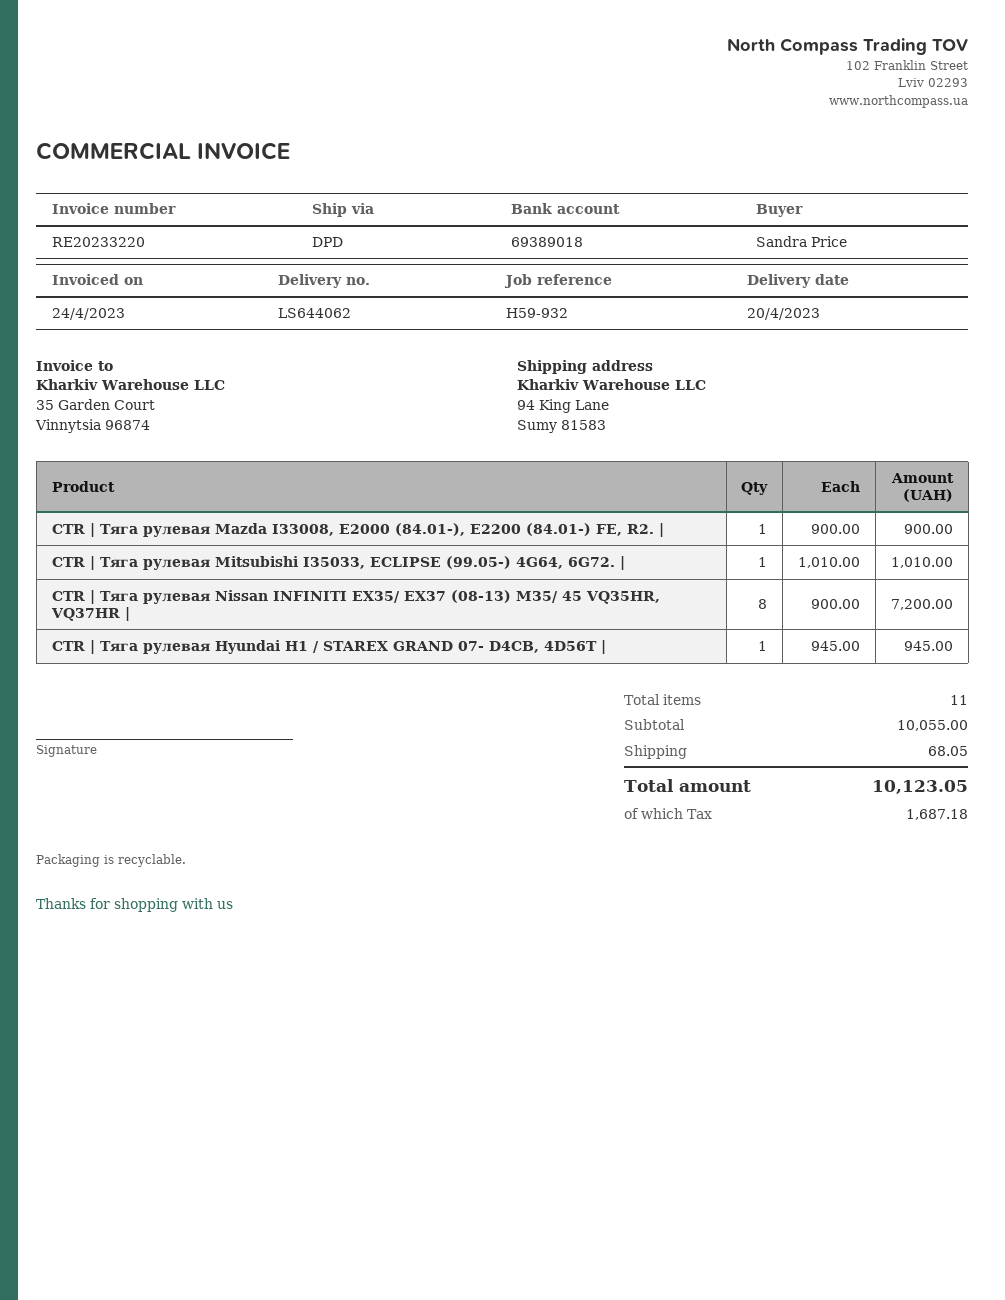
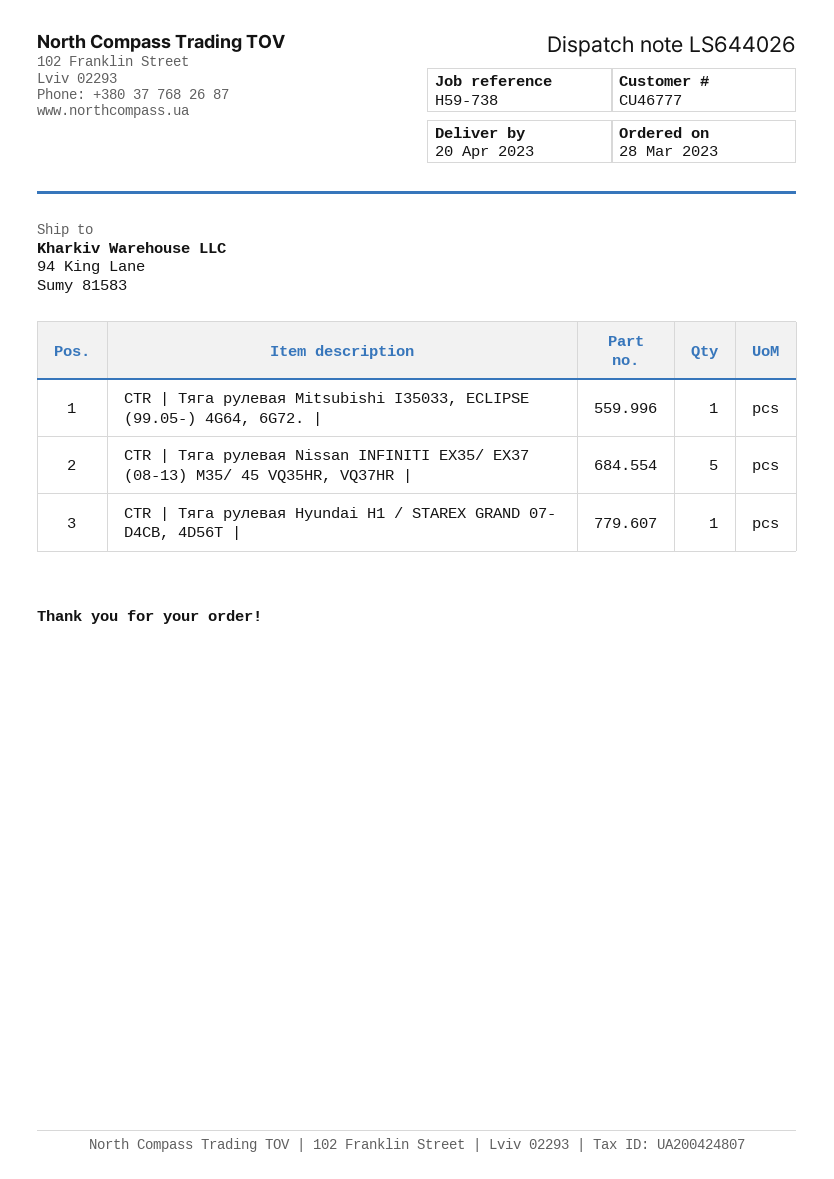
delivery note number: LS644062 -> LS644026
reference: H59-932 -> H59-738
CTR | Тяга рулевая Mazda I33008, E2000 (84.01-), E2200 (84.01-) FE, R2. |: 1 -> none
CTR | Тяга рулевая Nissan INFINITI EX35/ EX37 (08-13) M35/ 45 VQ35HR, VQ37HR |: 8 -> 5

